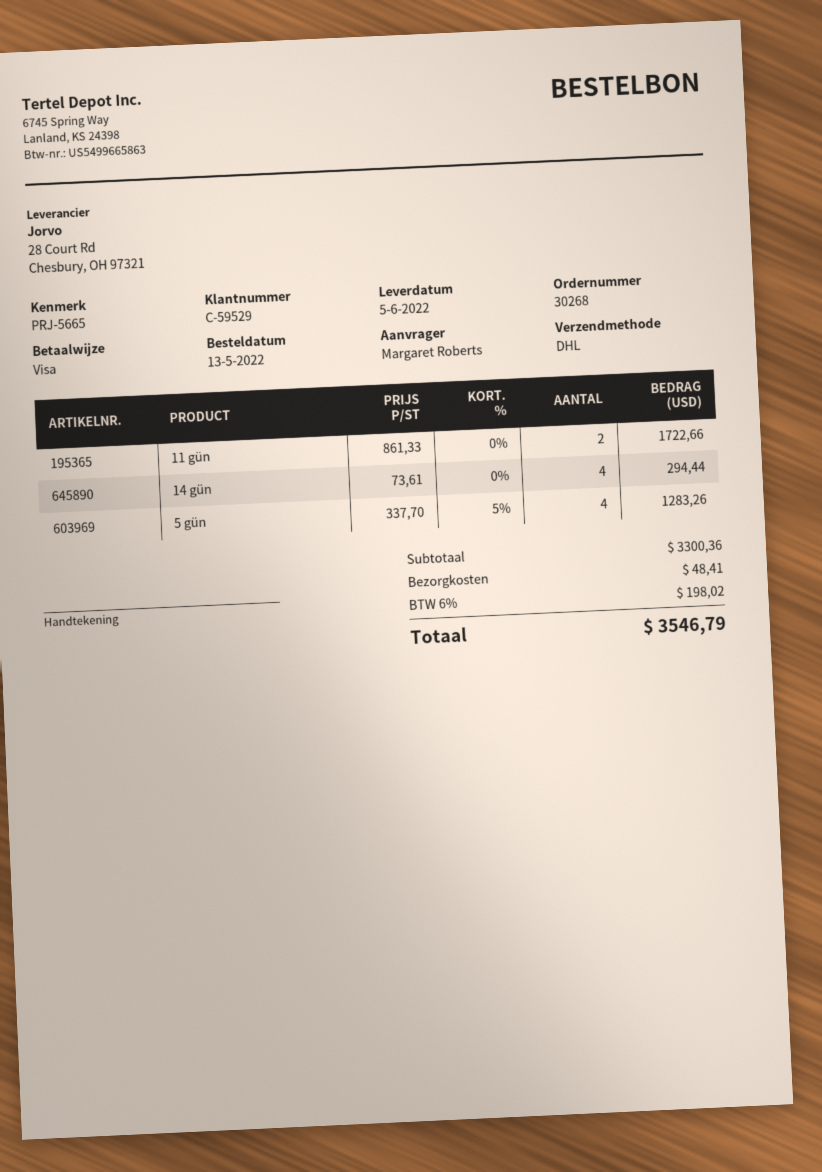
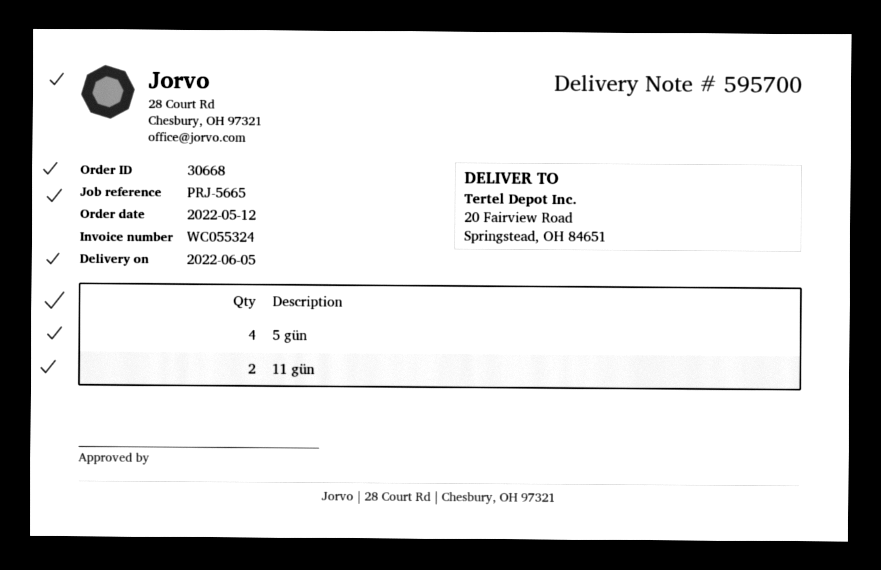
order number: 30268 -> 30668
order date: 2022-05-13 -> 2022-05-12
14 gün: 4 -> none

